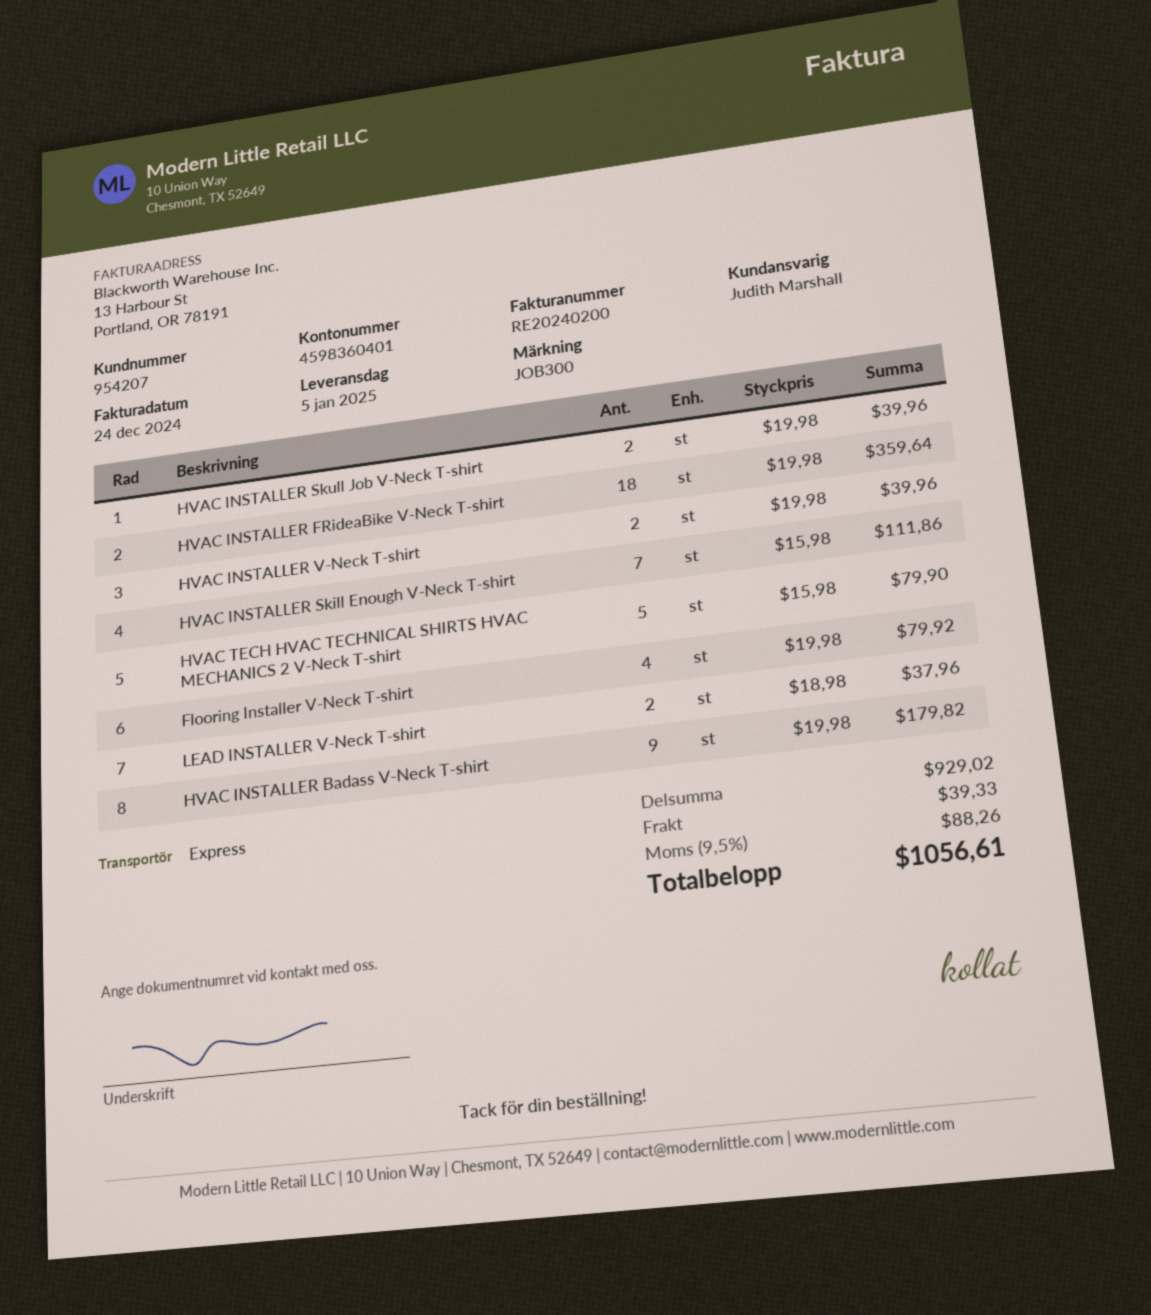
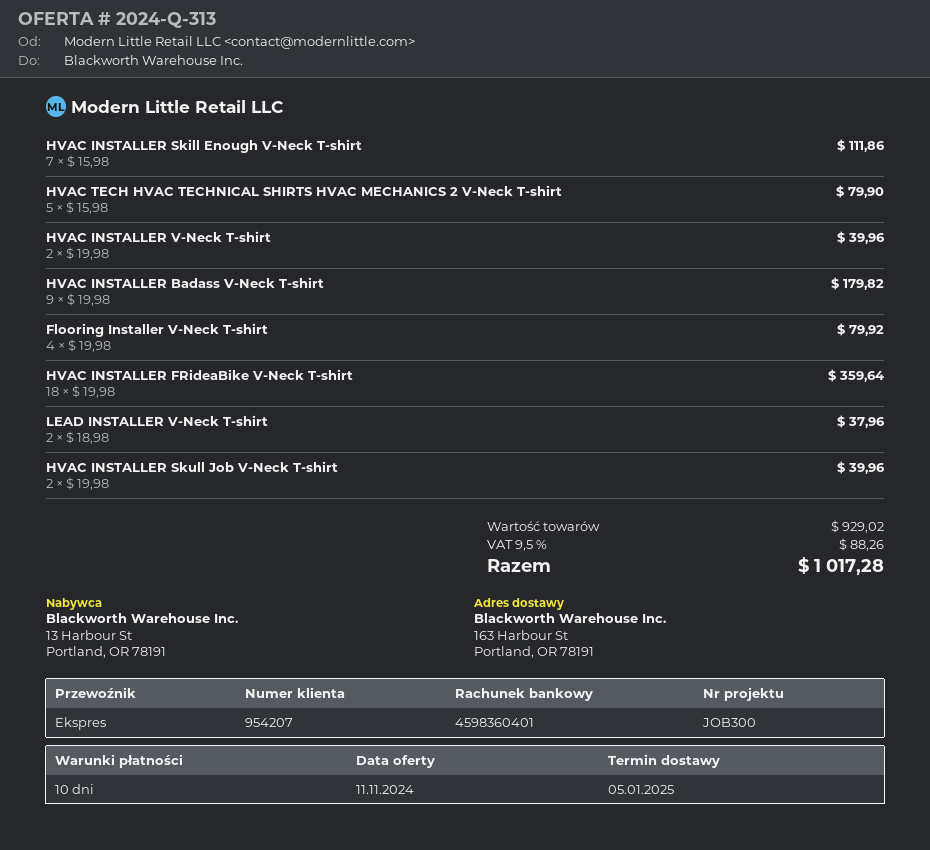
shipping: 39.33 -> none
total: 1056.61 -> 1017.28

